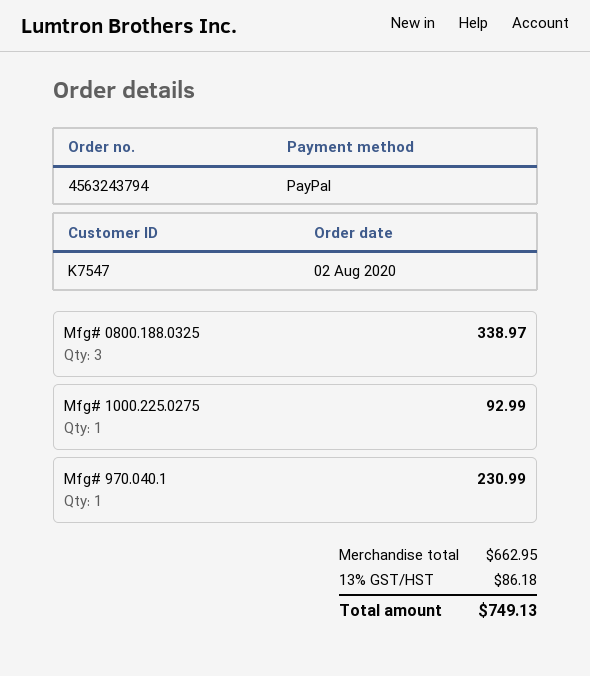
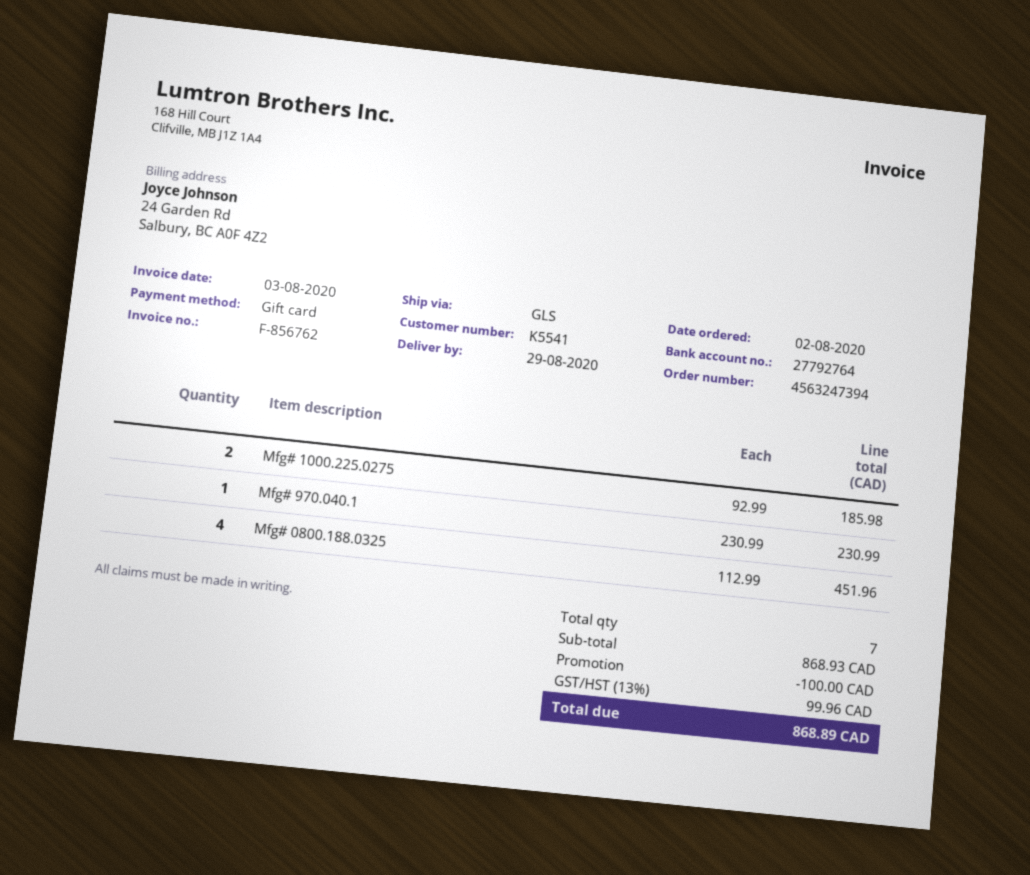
order number: 4563243794 -> 4563247394
customer number: K7547 -> K5541
payment method: PayPal -> gift card
Mfg# 0800.188.0325: 3 for 338.97 -> 4 for 451.96
Mfg# 1000.225.0275: 1 for 92.99 -> 2 for 185.98
subtotal: 662.95 -> 868.93
discount: none -> 100.00
tax: 13% = 86.18 -> 13% = 99.96
total: 749.13 -> 868.89

